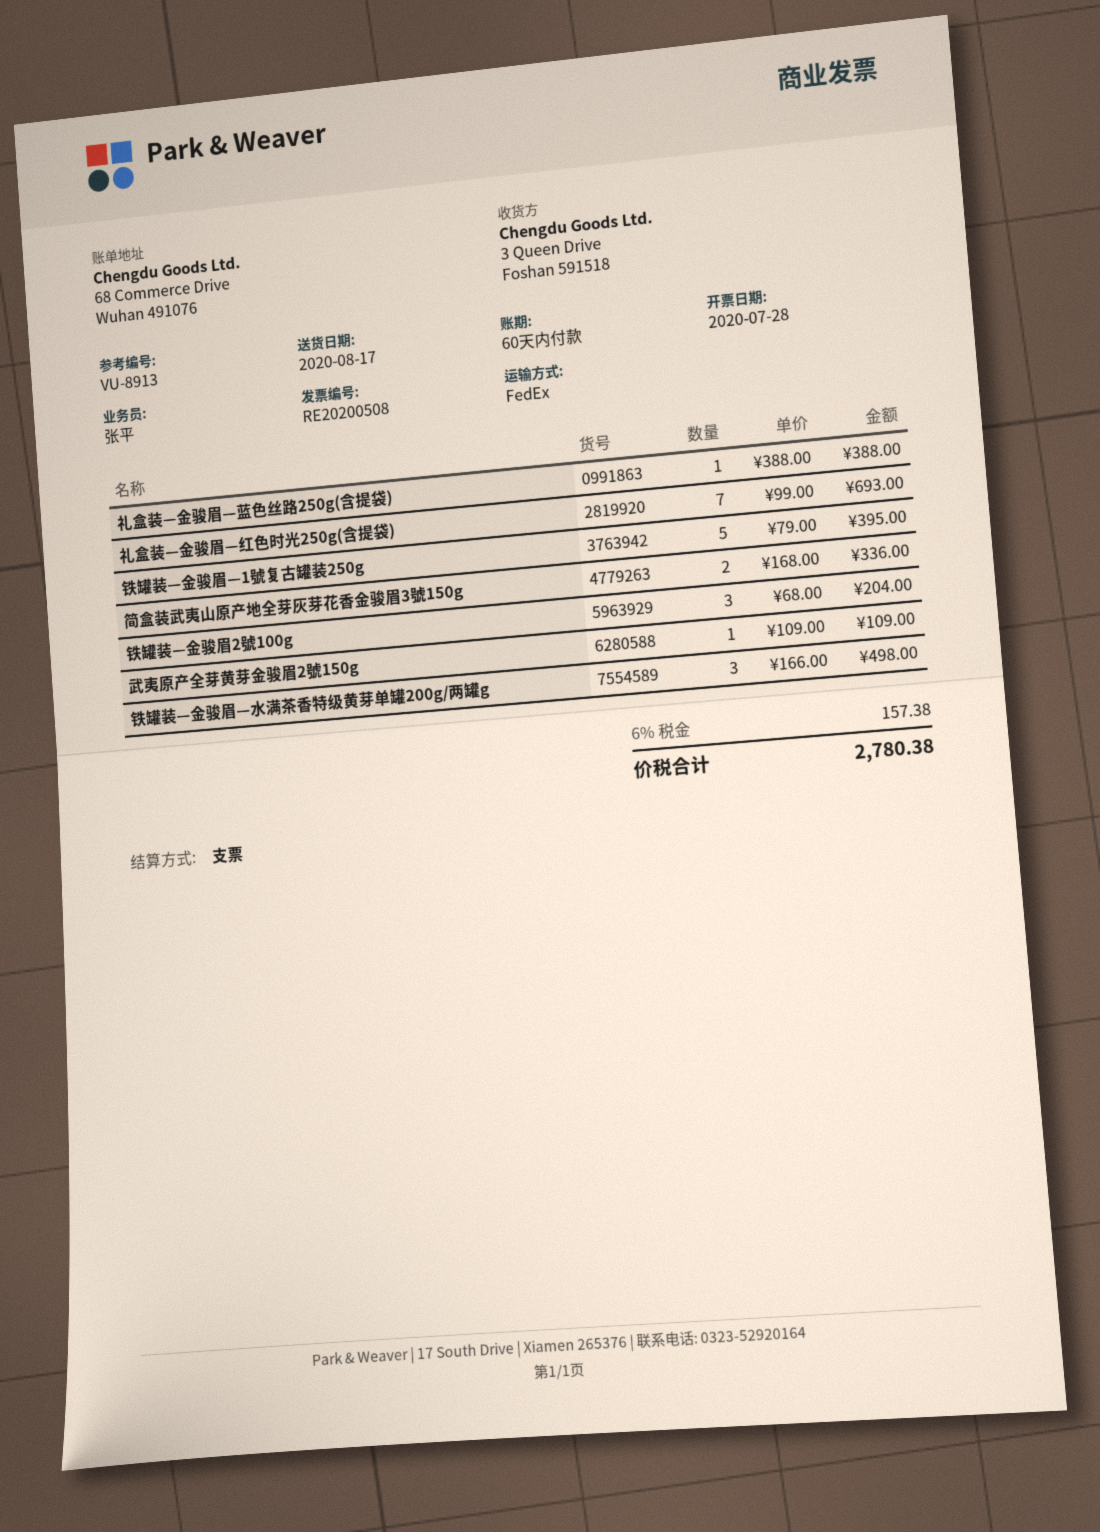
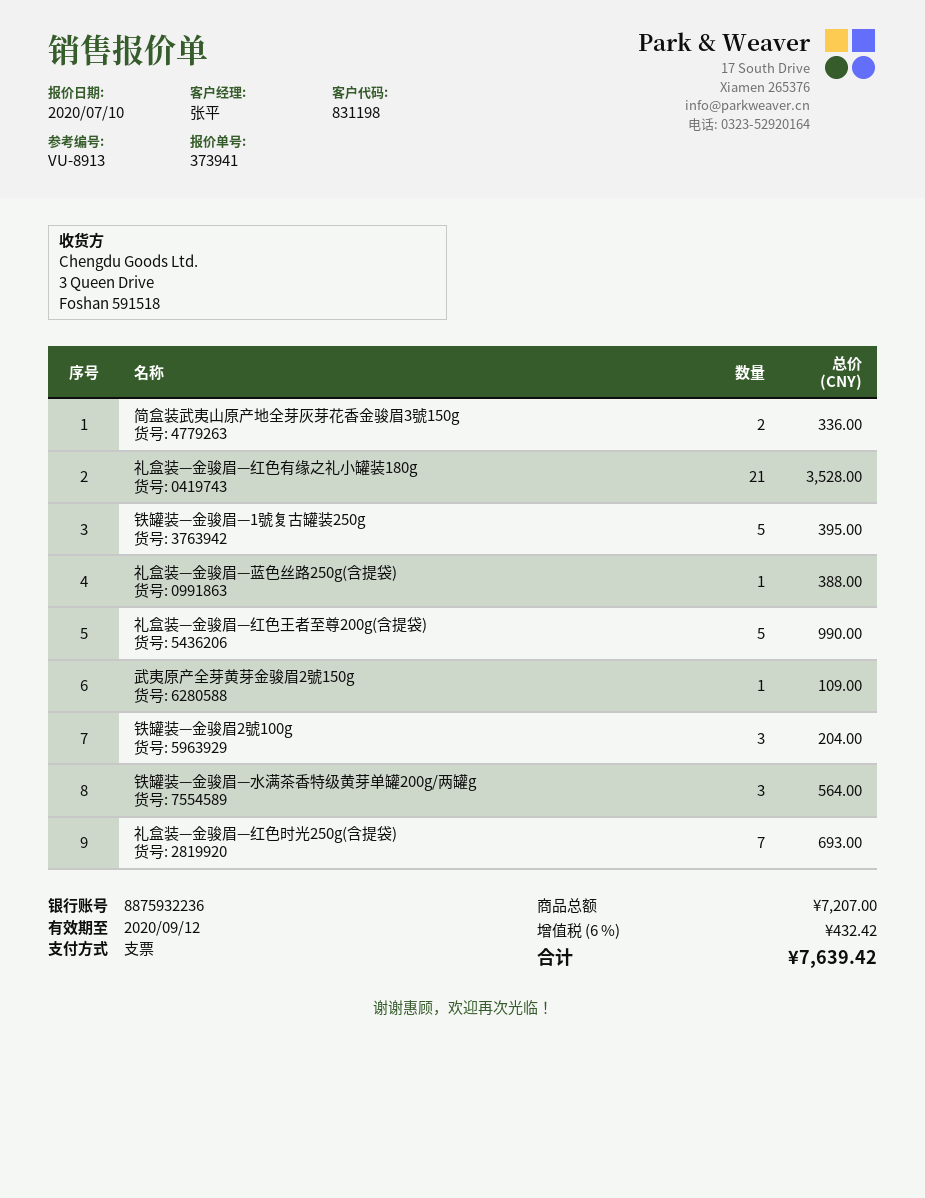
铁罐装—金骏眉—水满茶香特级黄芽单罐200g/两罐g: 3 for 498.00 -> 3 for 564.00
礼盒装—金骏眉—红色有缘之礼小罐装180g: none -> 21 for 3528.00
礼盒装—金骏眉—红色王者至尊200g(含提袋): none -> 5 for 990.00
tax: 6% = 157.38 -> 6% = 432.42
total: 2780.38 -> 7639.42

